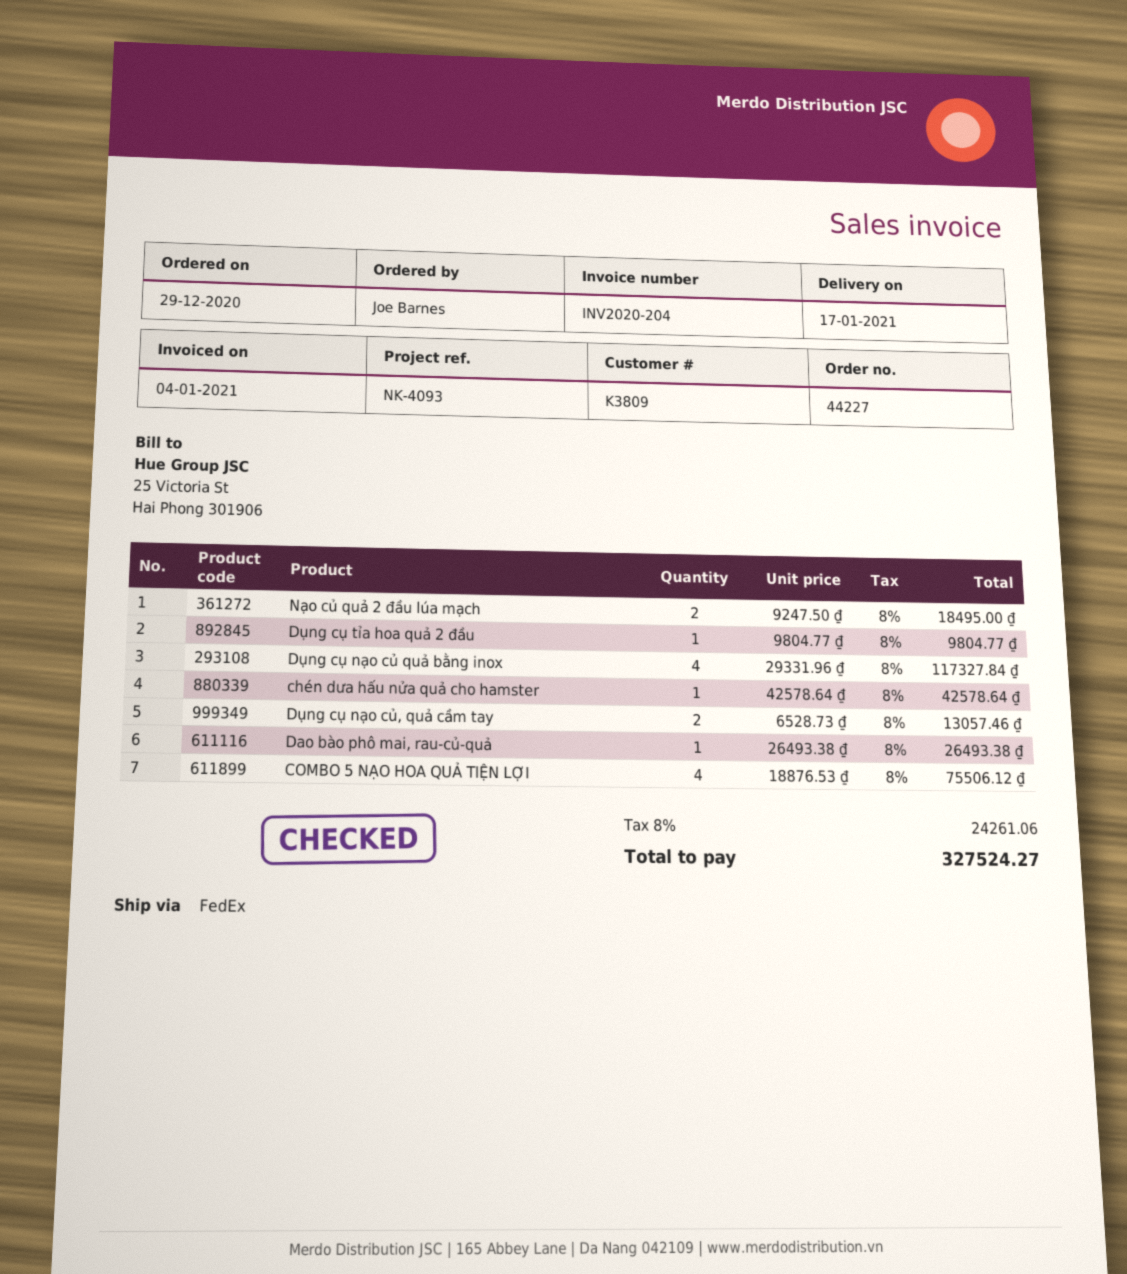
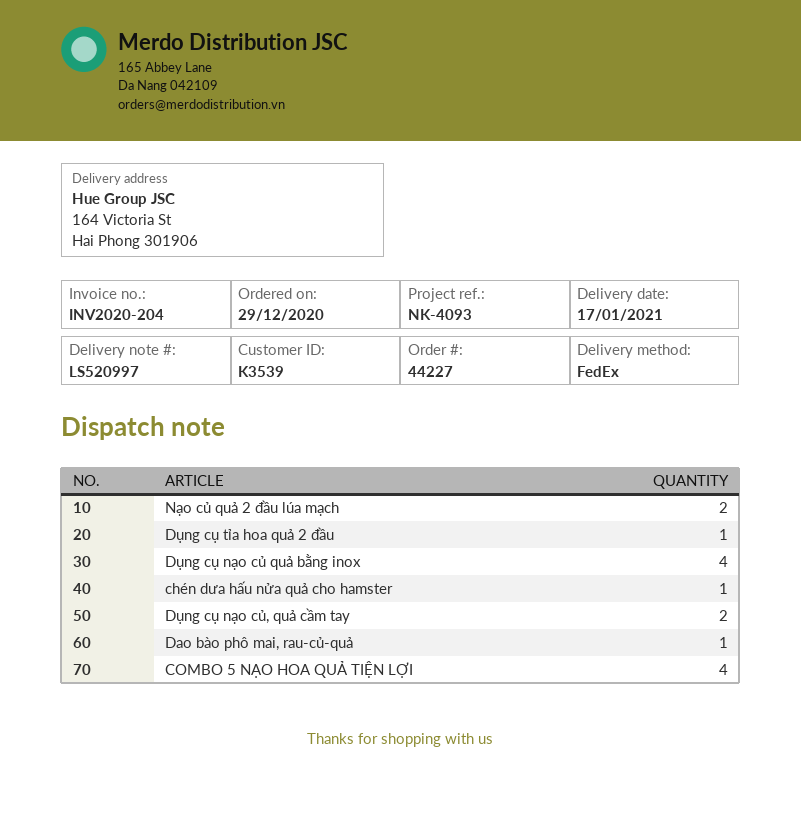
customer number: K3809 -> K3539

